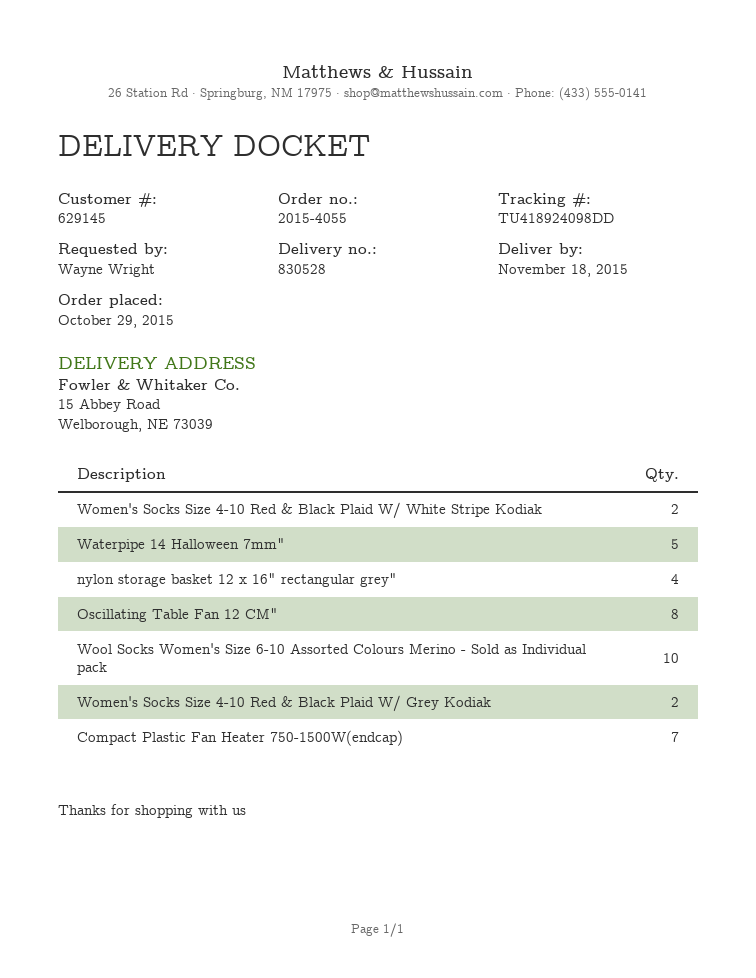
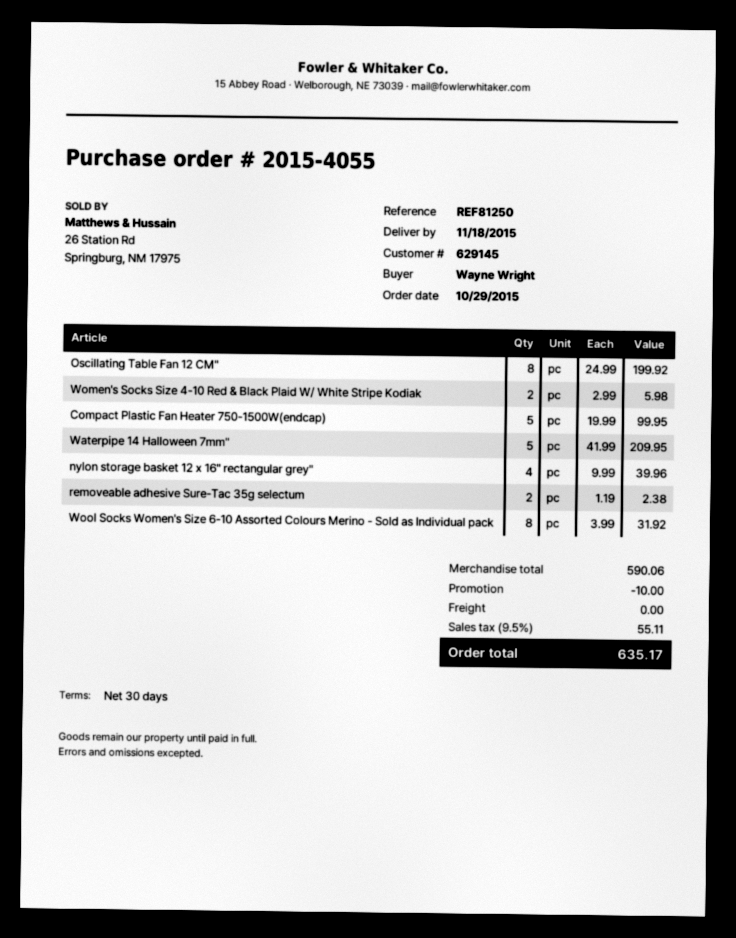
Wool Socks Women's Size 6-10 Assorted Colours Merino - Sold as Individual pack: 10 -> 8
Women's Socks Size 4-10 Red & Black Plaid W/ Grey Kodiak: 2 -> none
Compact Plastic Fan Heater 750-1500W(endcap): 7 -> 5
removeable adhesive Sure-Tac 35g selectum: none -> 2

